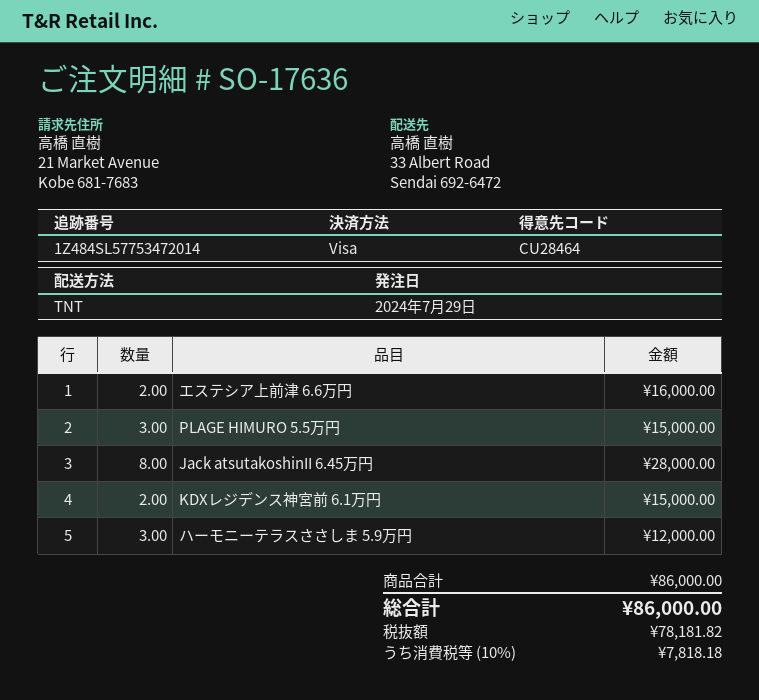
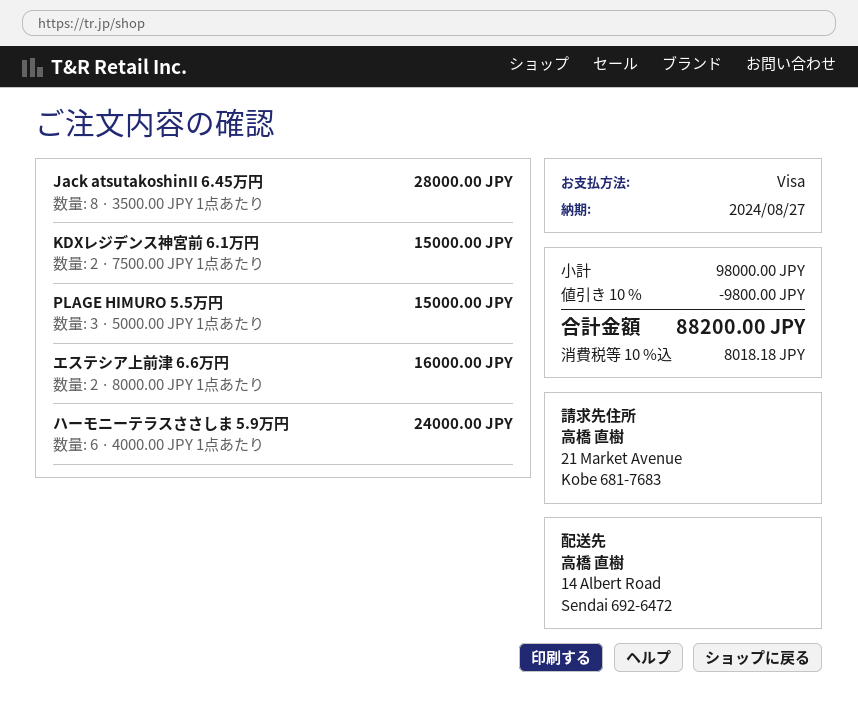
ship to: 33 Albert Road, Sendai 692-6472 -> 14 Albert Road, Sendai 692-6472
ハーモニーテラスささしま 5.9万円: 3 for 12000.00 -> 6 for 24000.00
subtotal: 86000.00 -> 98000.00
discount: none -> 10% = 9800.00
tax: 10% = 7818.18 -> 10% = 8018.18
total: 86000.00 -> 88200.00

